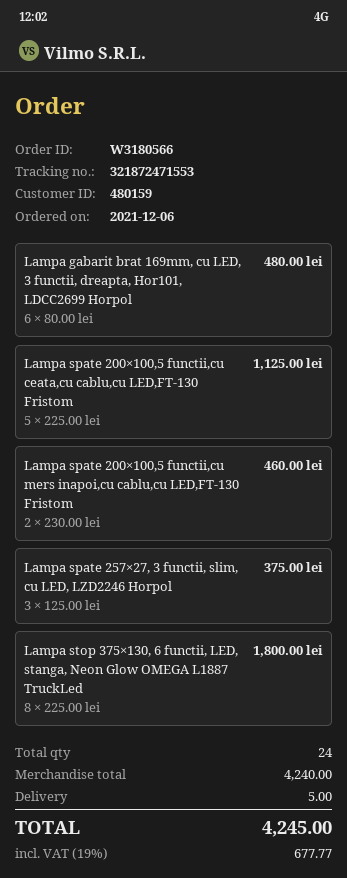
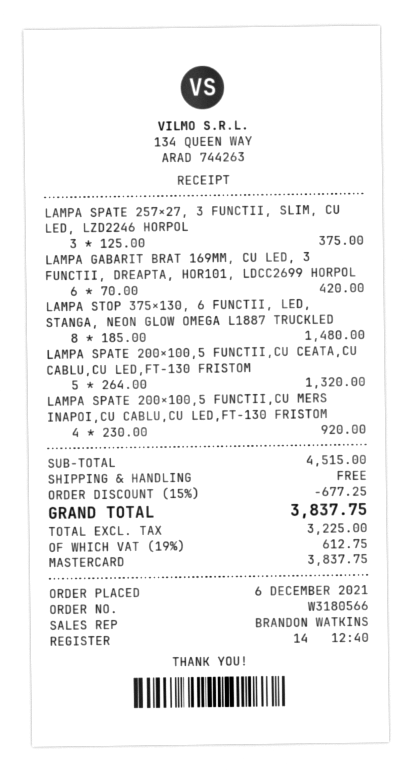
Lampa gabarit brat 169mm, cu LED, 3 functii, dreapta, Hor101, LDCC2699 Horpol: 6 x 80.00 = 480.00 -> 6 x 70.00 = 420.00
Lampa spate 200×100,5 functii,cu ceata,cu cablu,cu LED,FT-130 Fristom: 5 x 225.00 = 1125.00 -> 5 x 264.00 = 1320.00
Lampa spate 200×100,5 functii,cu mers inapoi,cu cablu,cu LED,FT-130 Fristom: 2 x 230.00 = 460.00 -> 4 x 230.00 = 920.00
Lampa stop 375×130, 6 functii, LED, stanga, Neon Glow OMEGA L1887 TruckLed: 8 x 225.00 = 1800.00 -> 8 x 185.00 = 1480.00
subtotal: 4240.00 -> 4515.00
discount: none -> 15% = 677.25
shipping: 5.00 -> 0.00
tax: 19% = 677.77 -> 19% = 612.75
total: 4245.00 -> 3837.75

